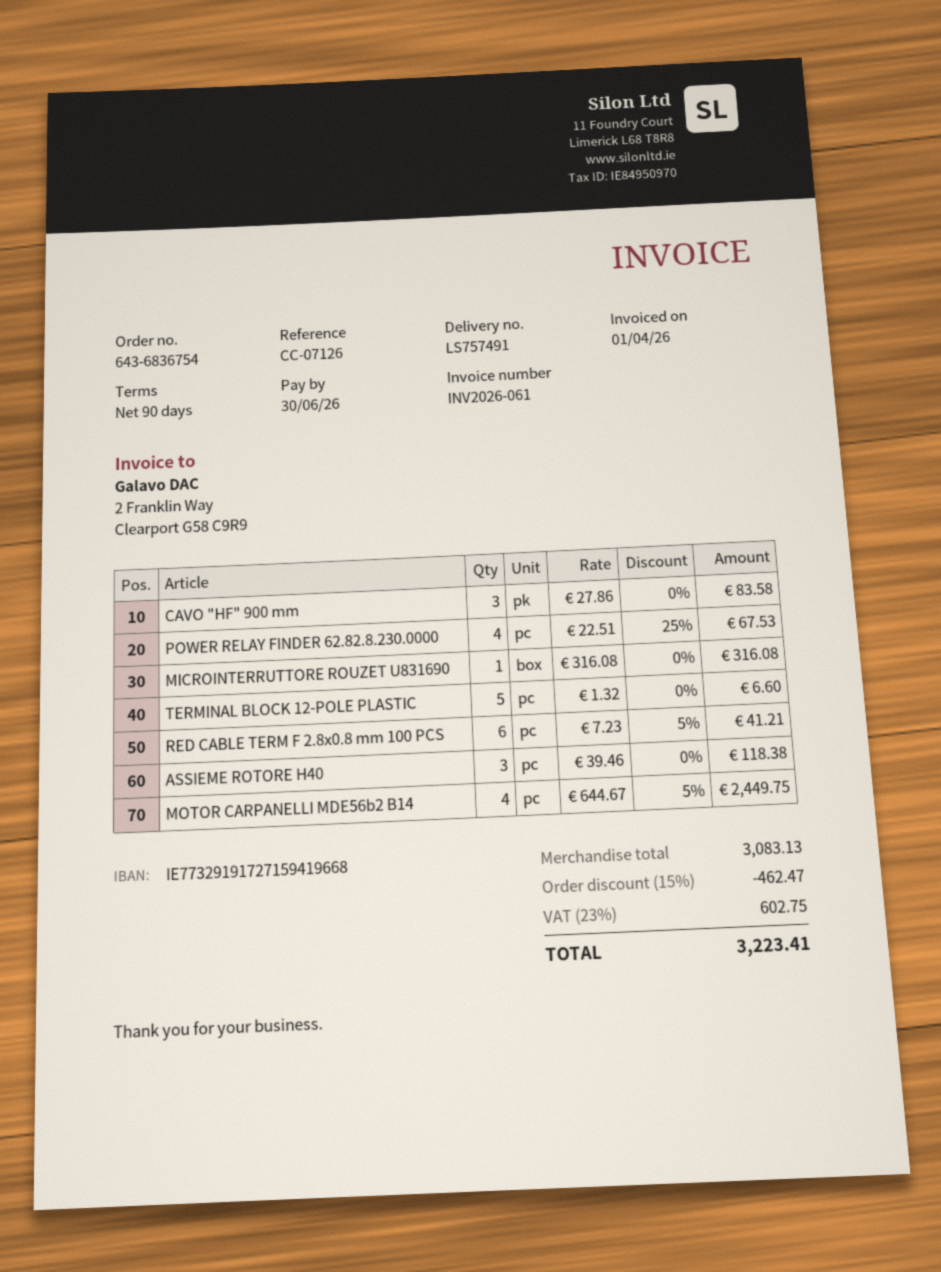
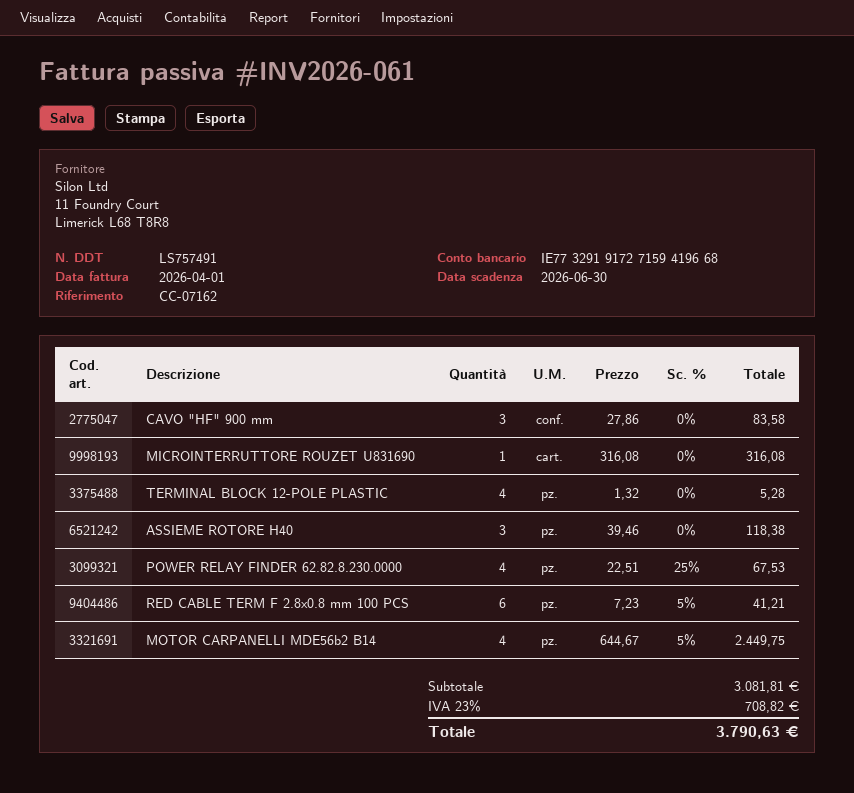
reference: CC-07126 -> CC-07162
TERMINAL BLOCK 12-POLE PLASTIC: 5 x 1.32 = 6.60 -> 4 x 1.32 = 5.28
subtotal: 3083.13 -> 3081.81
discount: 15% = 462.47 -> none
tax: 23% = 602.75 -> 23% = 708.82
total: 3223.41 -> 3790.63

